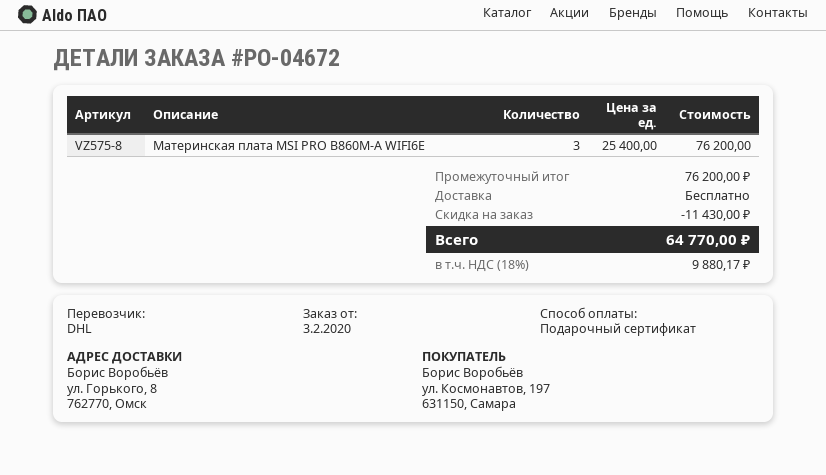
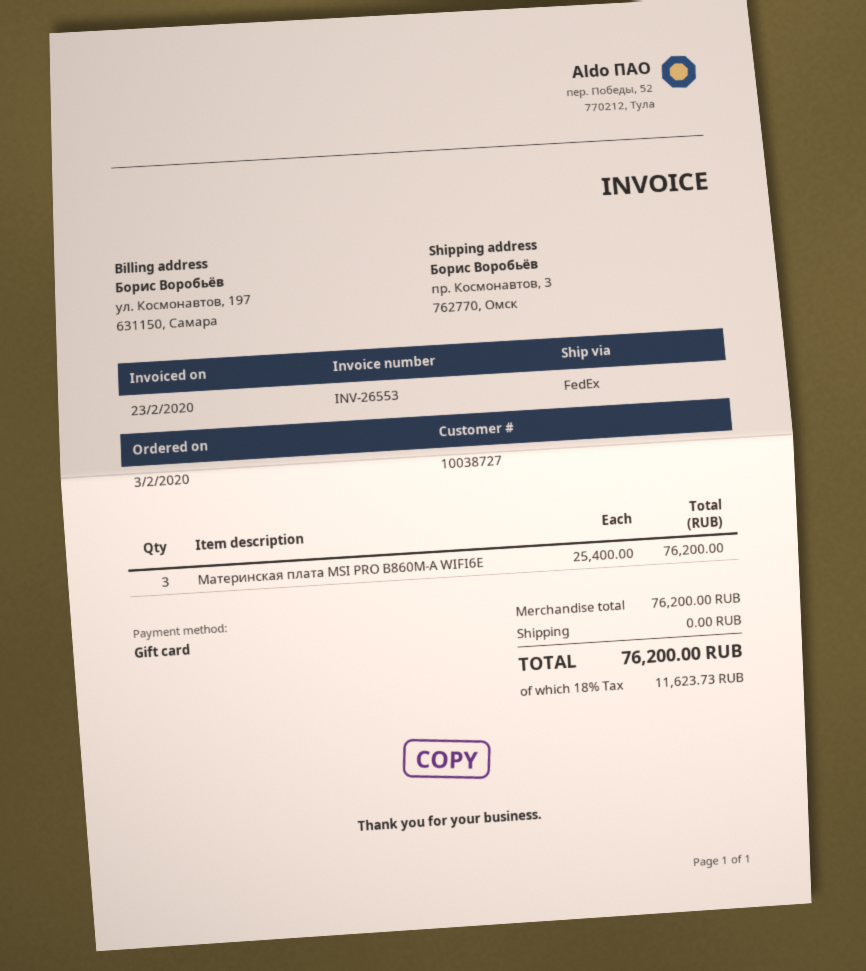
shipping method: DHL -> FedEx
ship to: ул. Горького, 8, 762770, Омск -> пр. Космонавтов, 3, 762770, Омск
discount: 11430.00 -> none
tax: 18% = 9880.17 -> 18% = 11623.73
total: 64770.00 -> 76200.00

